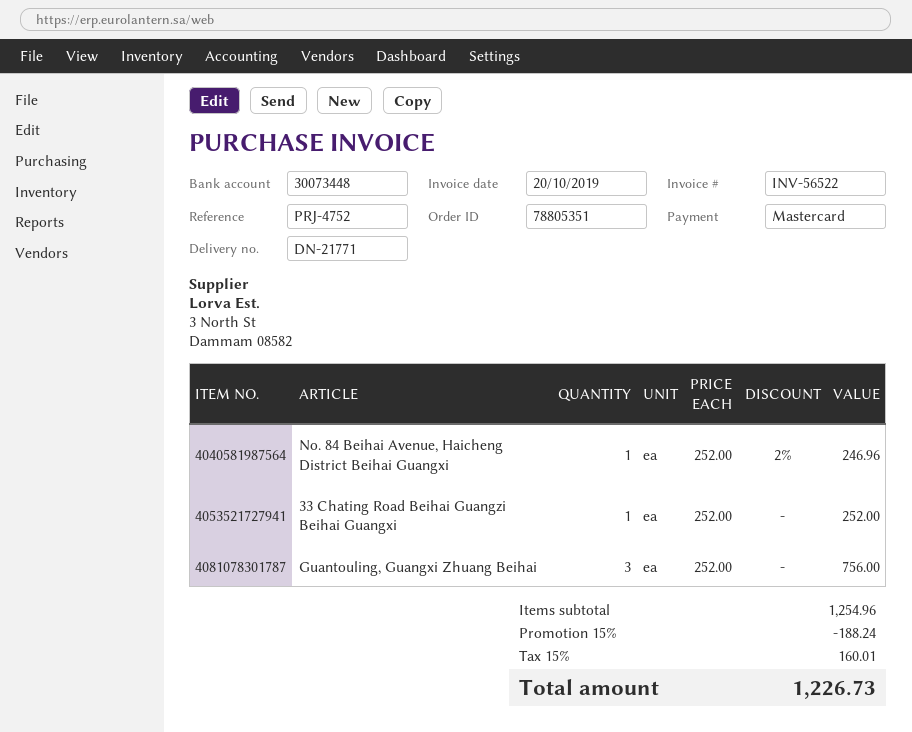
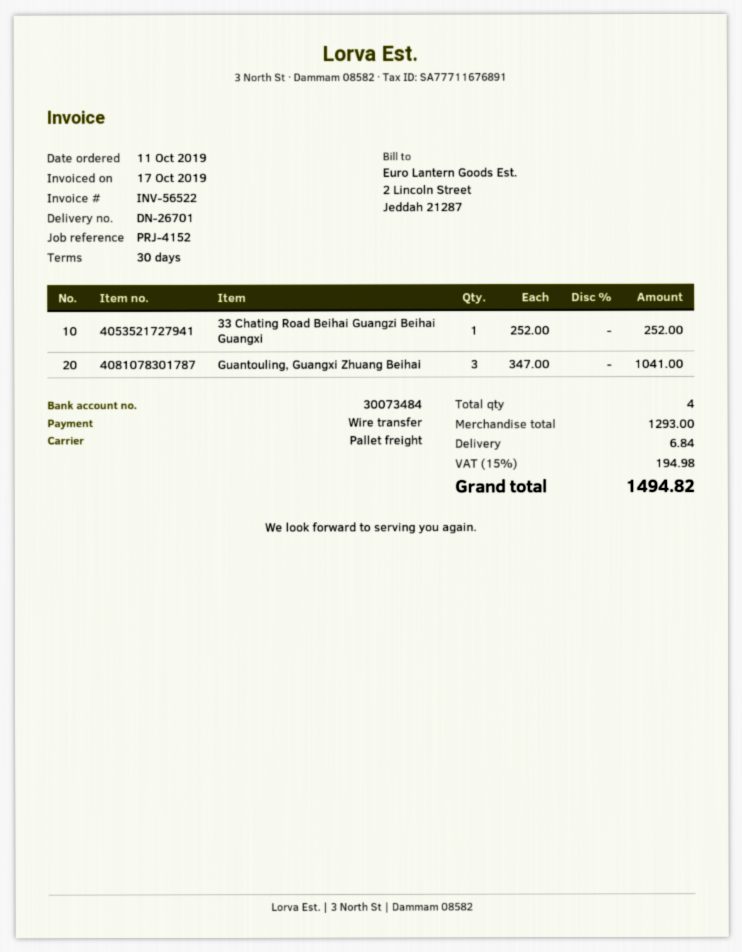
delivery note number: DN-21771 -> DN-26701
invoice date: 2019-10-20 -> 2019-10-17
reference: PRJ-4752 -> PRJ-4152
payment method: Mastercard -> bank transfer
bank account: 30073448 -> 30073484
No. 84 Beihai Avenue, Haicheng District Beihai Guangxi: 1 x 252.00 - 2% = 246.96 -> none
Guantouling, Guangxi Zhuang Beihai: 3 x 252.00 = 756.00 -> 3 x 347.00 = 1041.00
subtotal: 1254.96 -> 1293.00
discount: 15% = 188.24 -> none
shipping: none -> 6.84
tax: 15% = 160.01 -> 15% = 194.98
total: 1226.73 -> 1494.82

